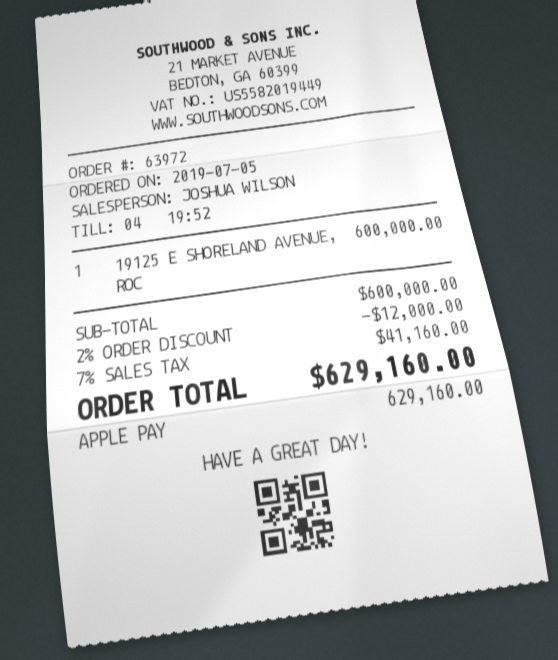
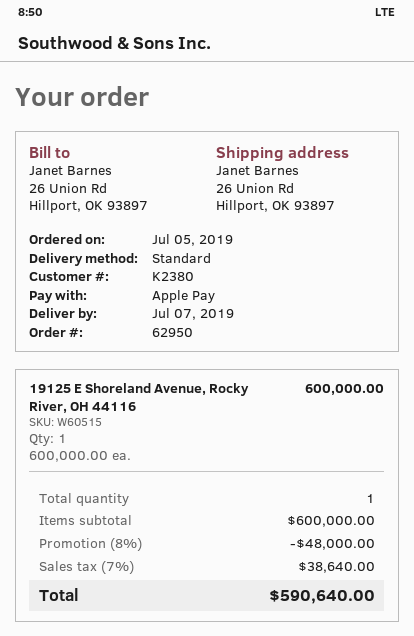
order number: 63972 -> 62950
discount: 2% = 12000.00 -> 8% = 48000.00
tax: 7% = 41160.00 -> 7% = 38640.00
total: 629160.00 -> 590640.00

